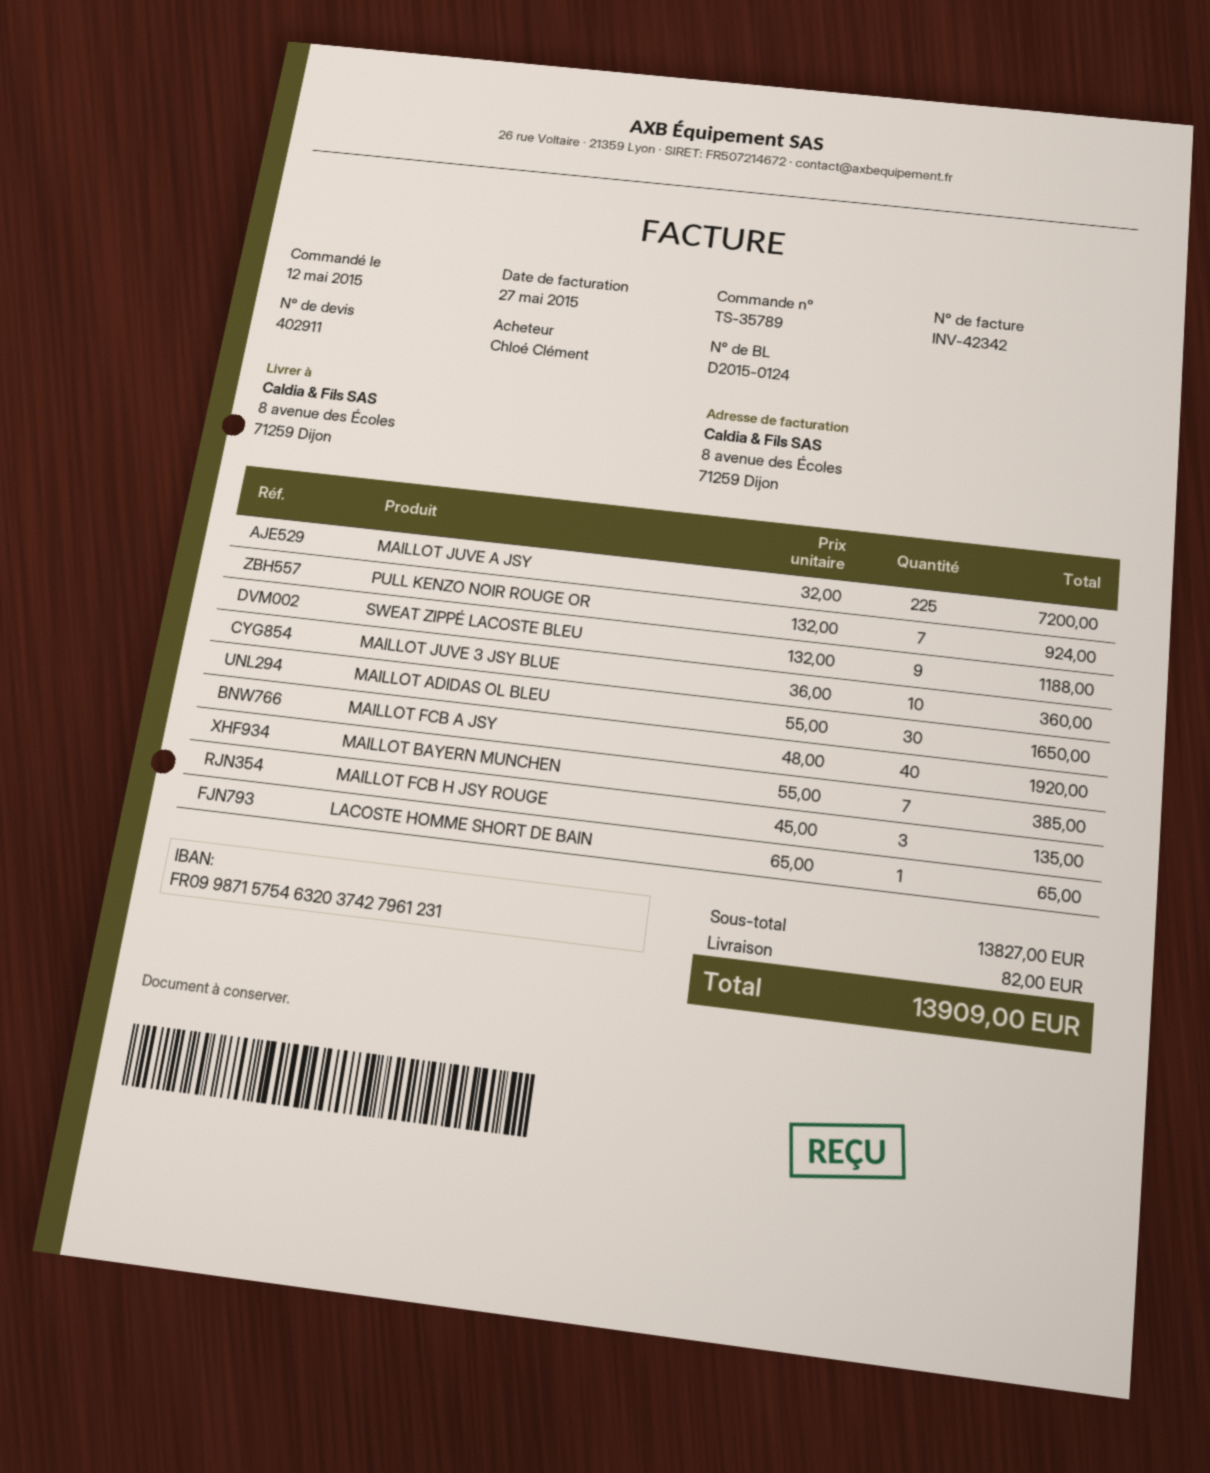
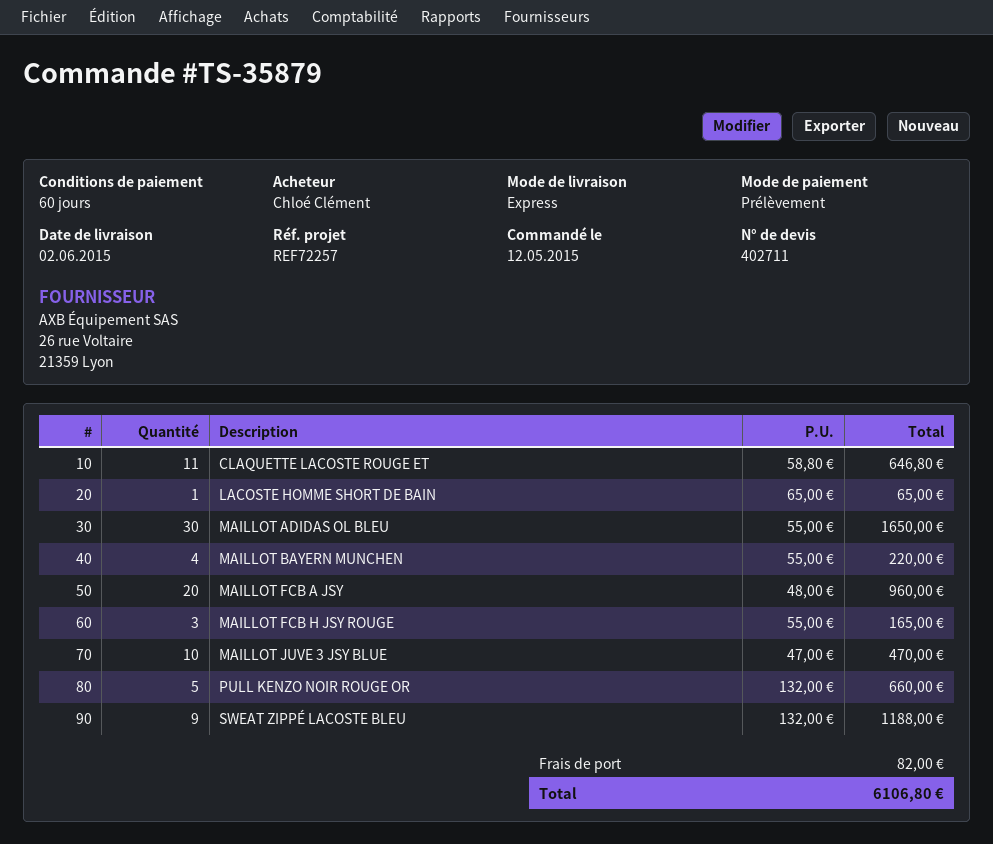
quote number: 402911 -> 402711
order number: TS-35789 -> TS-35879
MAILLOT JUVE A JSY: 225 x 32.00 = 7200.00 -> none
PULL KENZO NOIR ROUGE OR: 7 x 132.00 = 924.00 -> 5 x 132.00 = 660.00
MAILLOT JUVE 3 JSY BLUE: 10 x 36.00 = 360.00 -> 10 x 47.00 = 470.00
MAILLOT FCB A JSY: 40 x 48.00 = 1920.00 -> 20 x 48.00 = 960.00
MAILLOT BAYERN MUNCHEN: 7 x 55.00 = 385.00 -> 4 x 55.00 = 220.00
MAILLOT FCB H JSY ROUGE: 3 x 45.00 = 135.00 -> 3 x 55.00 = 165.00
CLAQUETTE LACOSTE ROUGE ET: none -> 11 x 58.80 = 646.80
total: 13909.00 -> 6106.80

